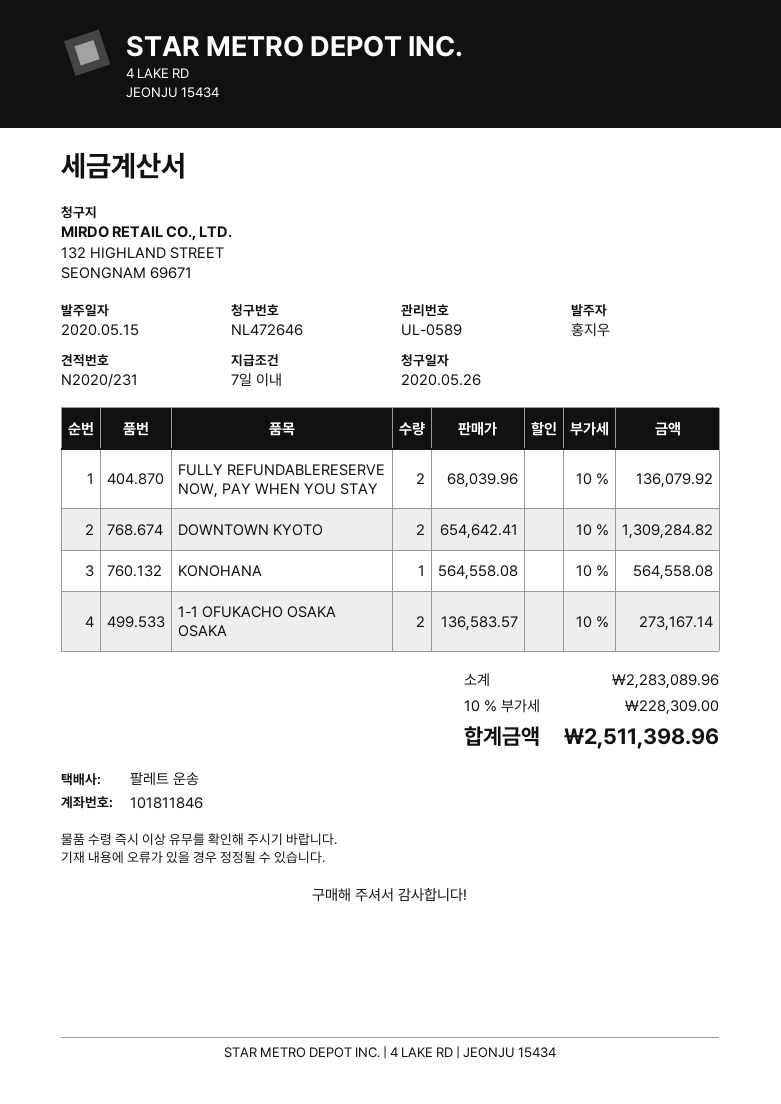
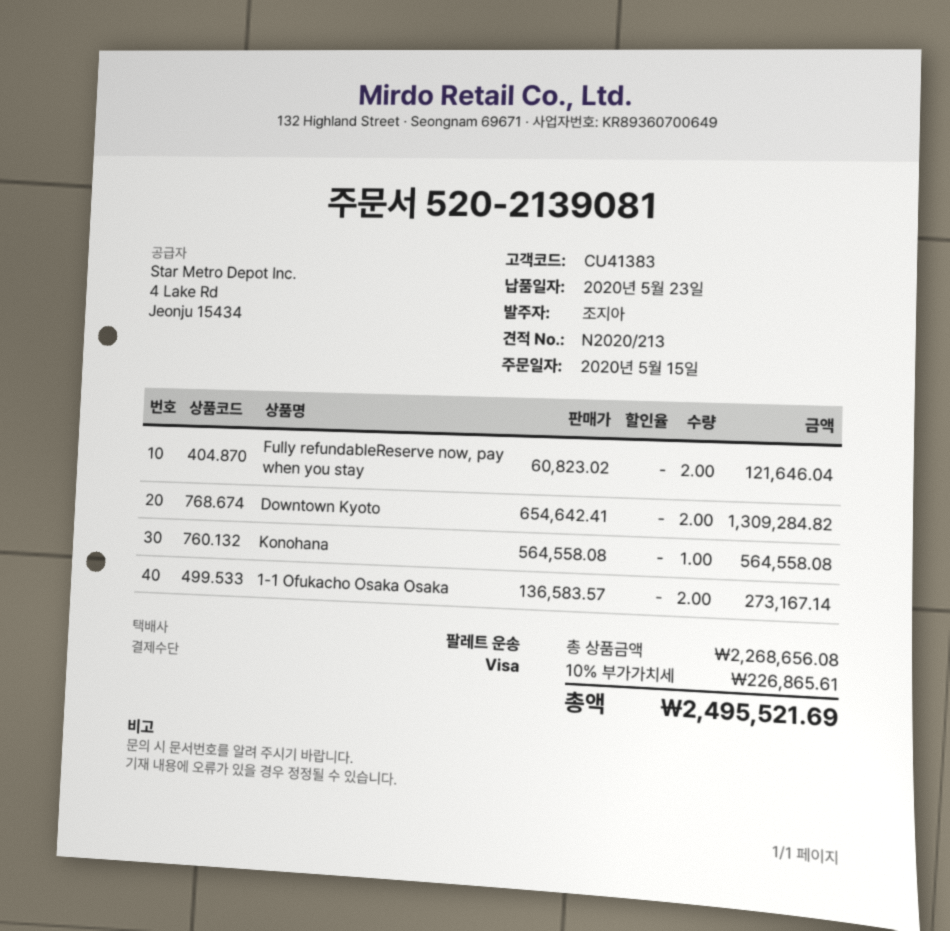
quote number: N2020/231 -> N2020/213
ordered by: 홍지우 -> 조지아
FULLY REFUNDABLERESERVE NOW, PAY WHEN YOU STAY: 2 x 68039.96 = 136079.92 -> 2 x 60823.02 = 121646.04
subtotal: 2283089.96 -> 2268656.08
tax: 10% = 228309.00 -> 10% = 226865.61
total: 2511398.96 -> 2495521.69

